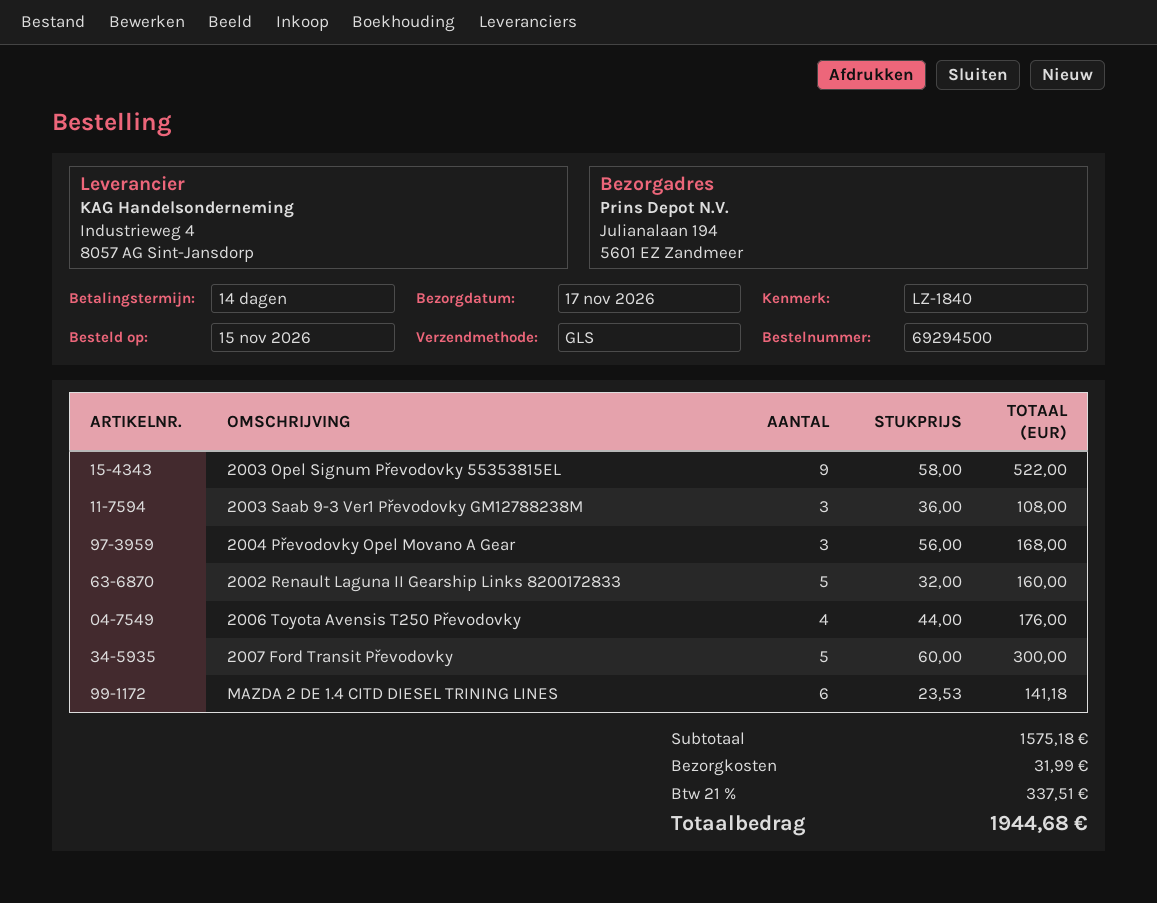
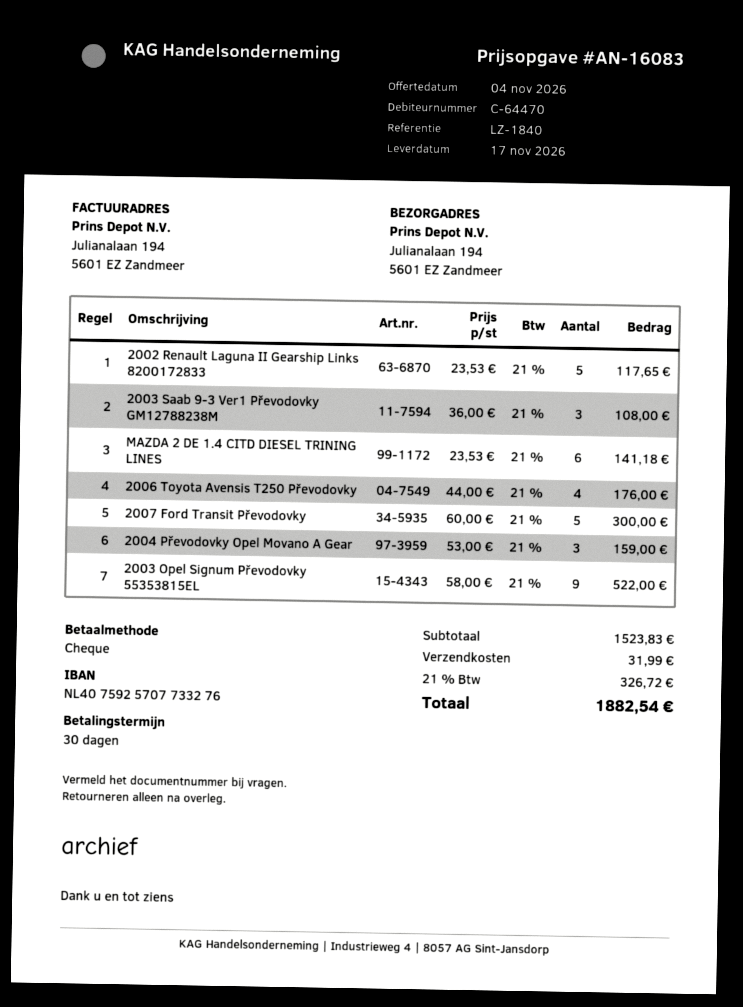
payment terms: 14 days -> 30 days
2004 Převodovky Opel Movano A Gear: 3 x 56.00 = 168.00 -> 3 x 53.00 = 159.00
2002 Renault Laguna II Gearship Links 8200172833: 5 x 32.00 = 160.00 -> 5 x 23.53 = 117.65
subtotal: 1575.18 -> 1523.83
tax: 21% = 337.51 -> 21% = 326.72
total: 1944.68 -> 1882.54

